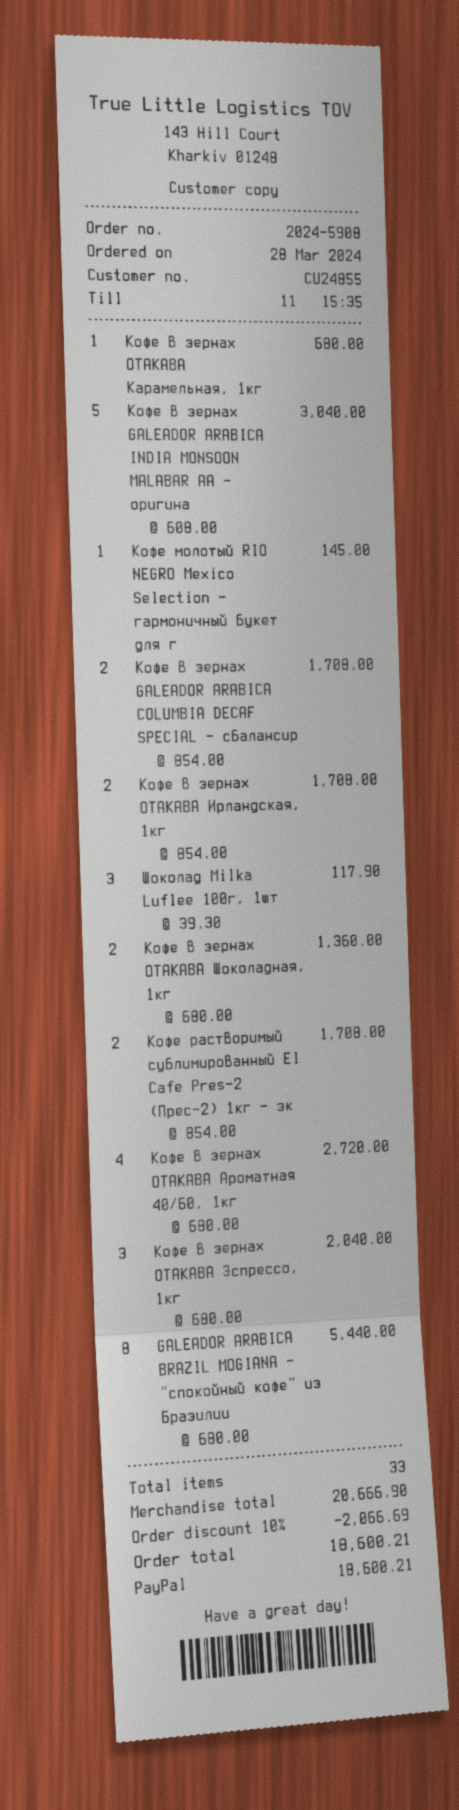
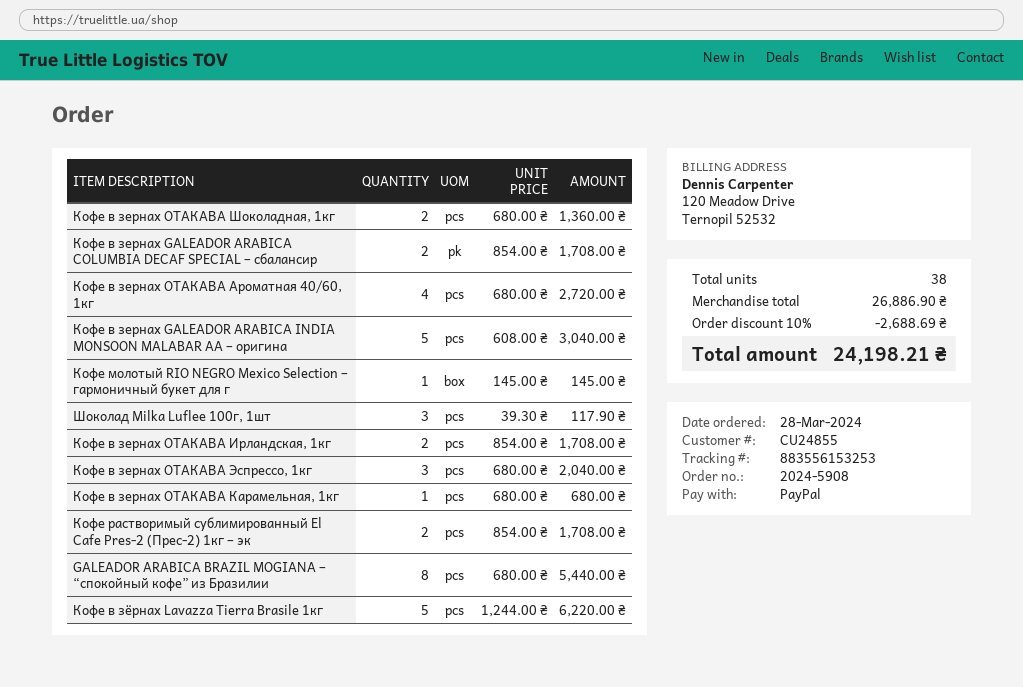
Кофе в зёрнах Lavazza Tierra Brasile 1кг: none -> 5 x 1244.00 = 6220.00
total quantity: 33 -> 38
subtotal: 20666.90 -> 26886.90
discount: 10% = 2066.69 -> 10% = 2688.69
total: 18600.21 -> 24198.21

